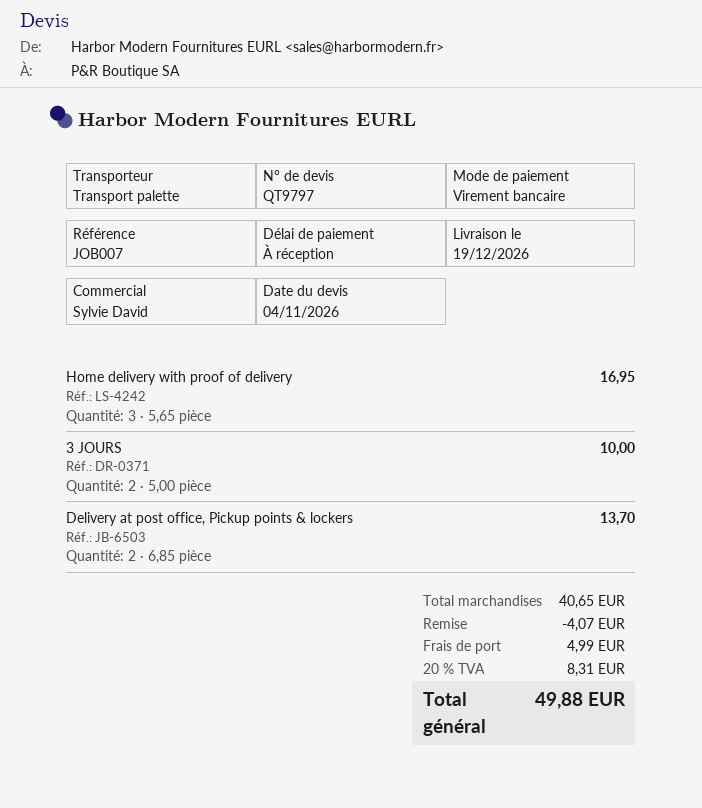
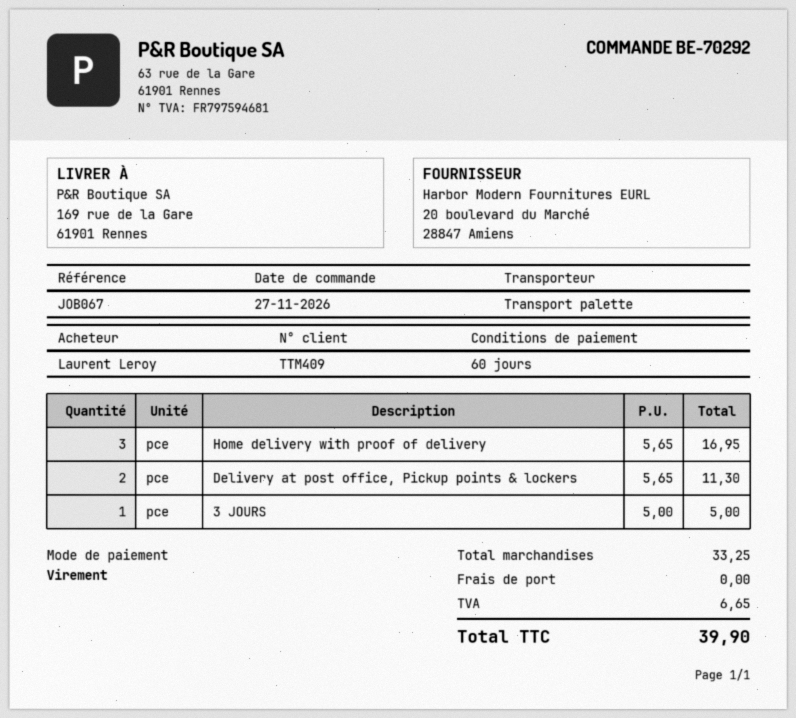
payment terms: on receipt -> 60 days
reference: JOB007 -> JOB067
3 JOURS: 2 x 5.00 = 10.00 -> 1 x 5.00 = 5.00
Delivery at post office, Pickup points & lockers: 2 x 6.85 = 13.70 -> 2 x 5.65 = 11.30
subtotal: 40.65 -> 33.25
discount: 4.07 -> none
shipping: 4.99 -> 0.00
tax: 8.31 -> 6.65
total: 49.88 -> 39.90

